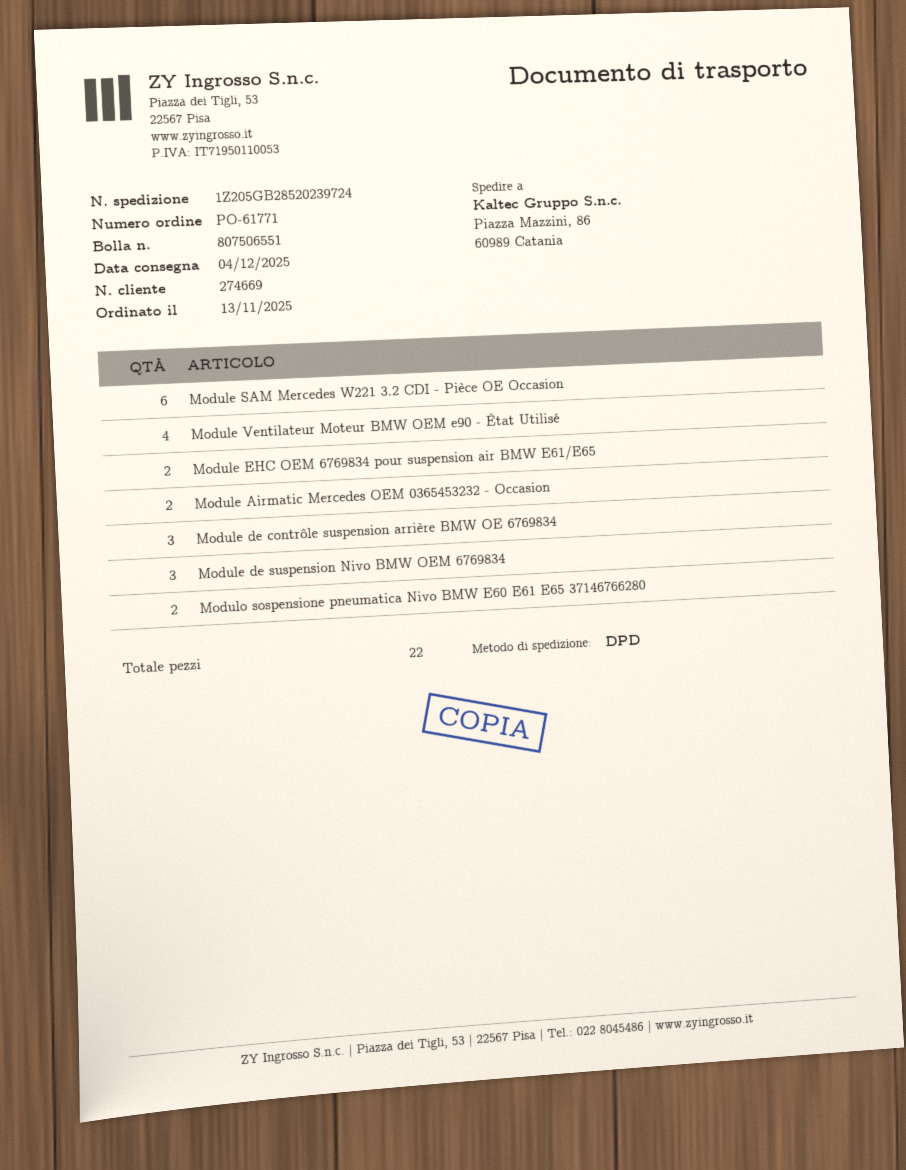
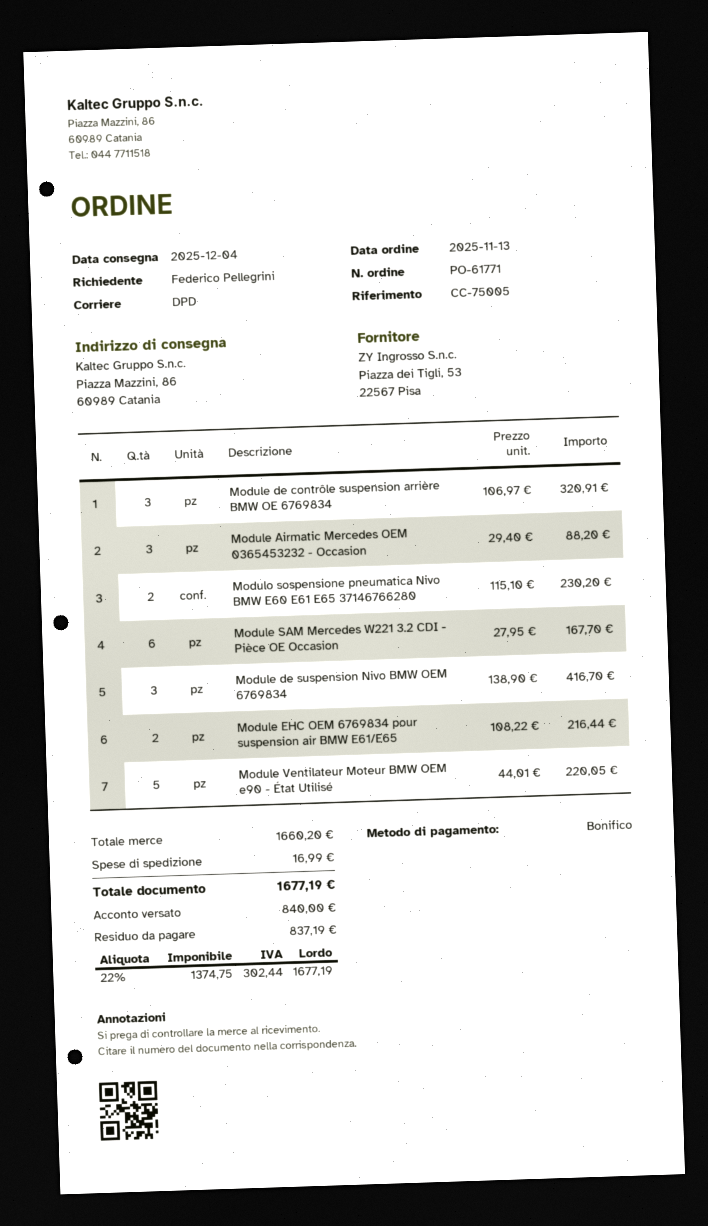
Module Ventilateur Moteur BMW OEM e90 - État Utilisé: 4 -> 5
Module Airmatic Mercedes OEM 0365453232 - Occasion: 2 -> 3

